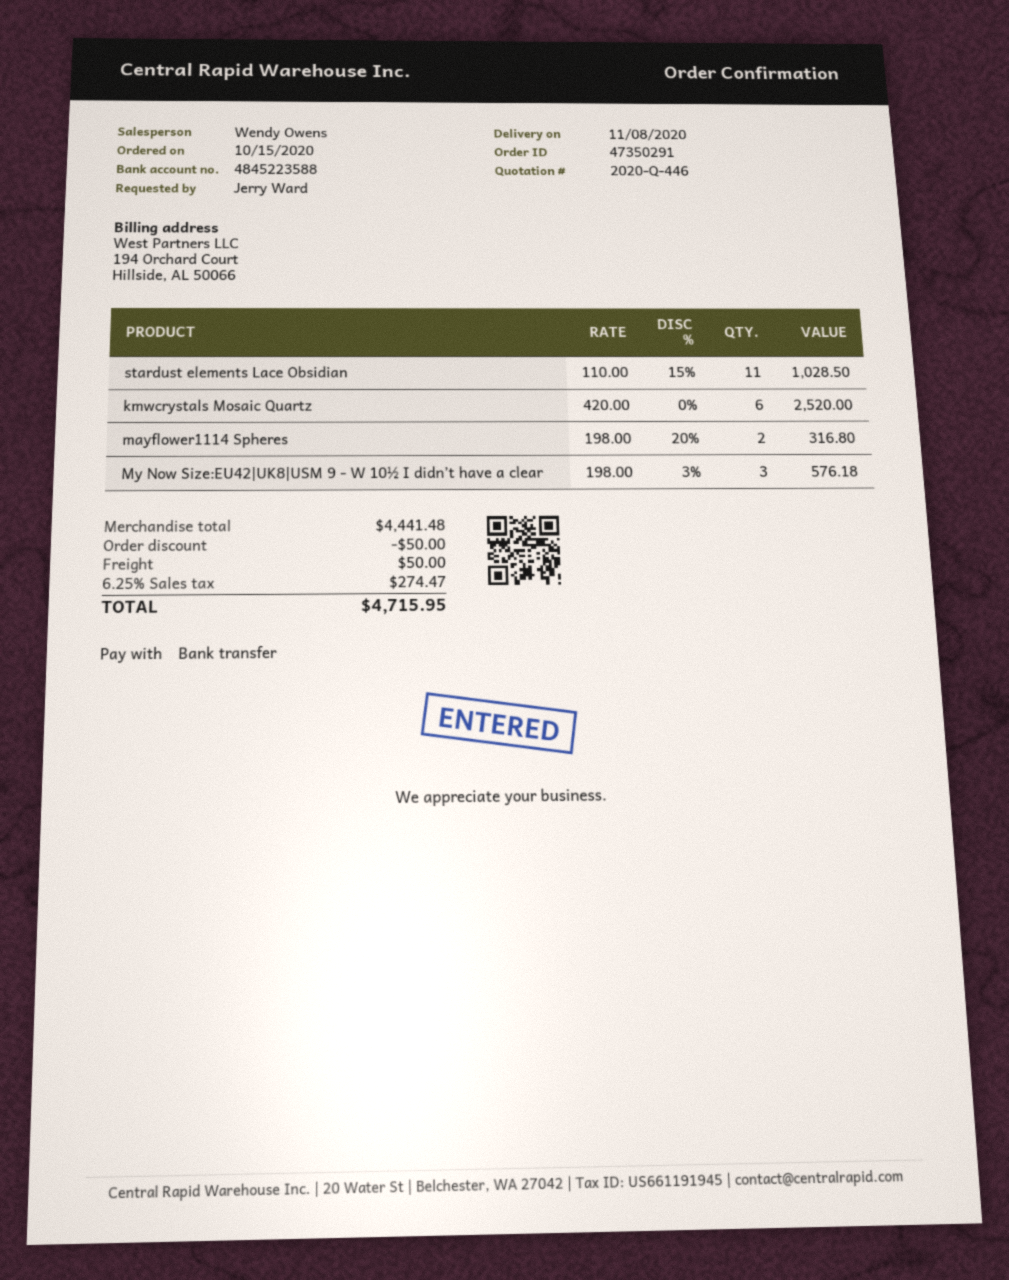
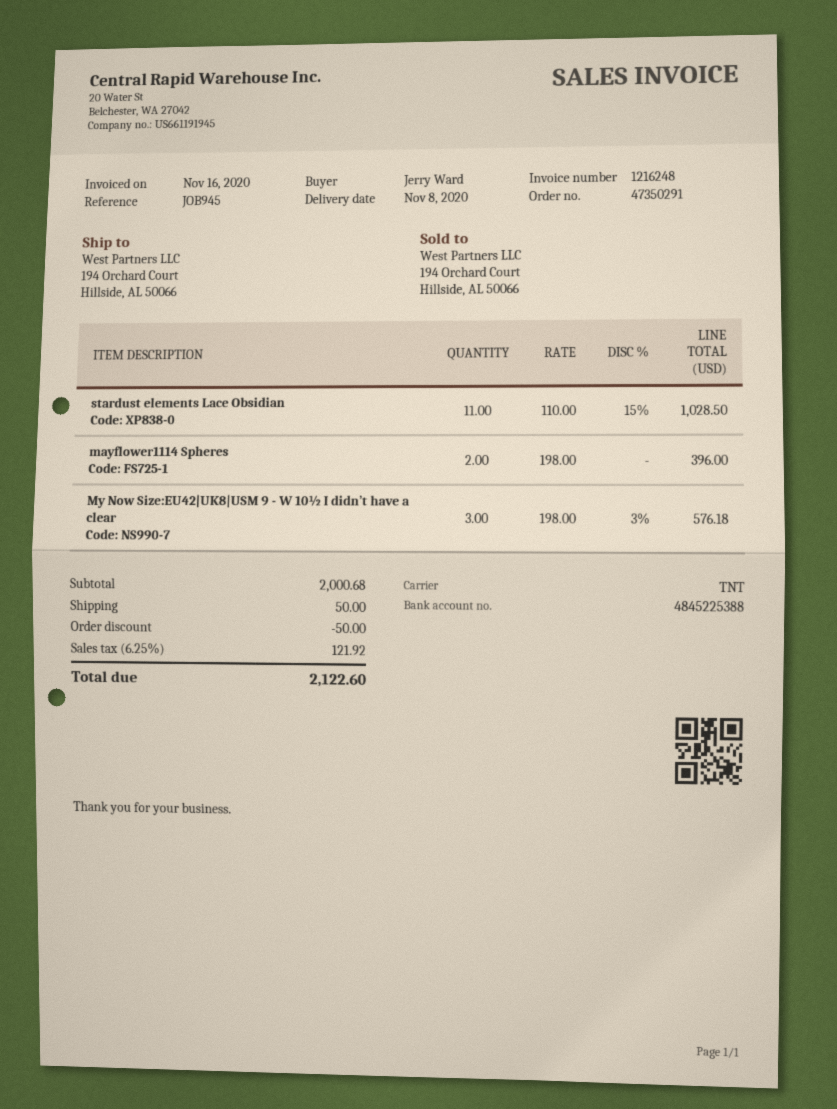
bank account: 4845223588 -> 4845225388
kmwcrystals Mosaic Quartz: 6 x 420.00 = 2520.00 -> none
mayflower1114 Spheres: 2 x 198.00 - 20% = 316.80 -> 2 x 198.00 = 396.00
subtotal: 4441.48 -> 2000.68
tax: 6.25% = 274.47 -> 6.25% = 121.92
total: 4715.95 -> 2122.60

